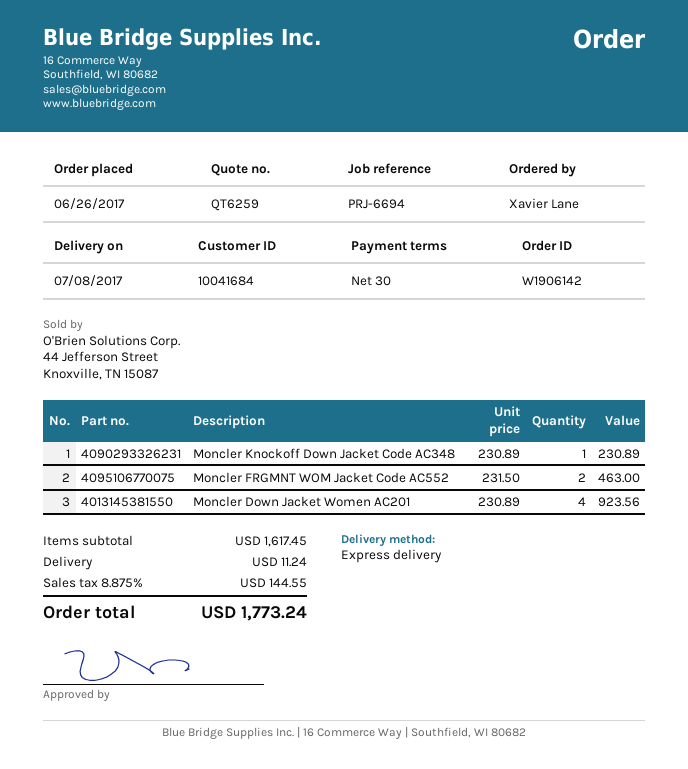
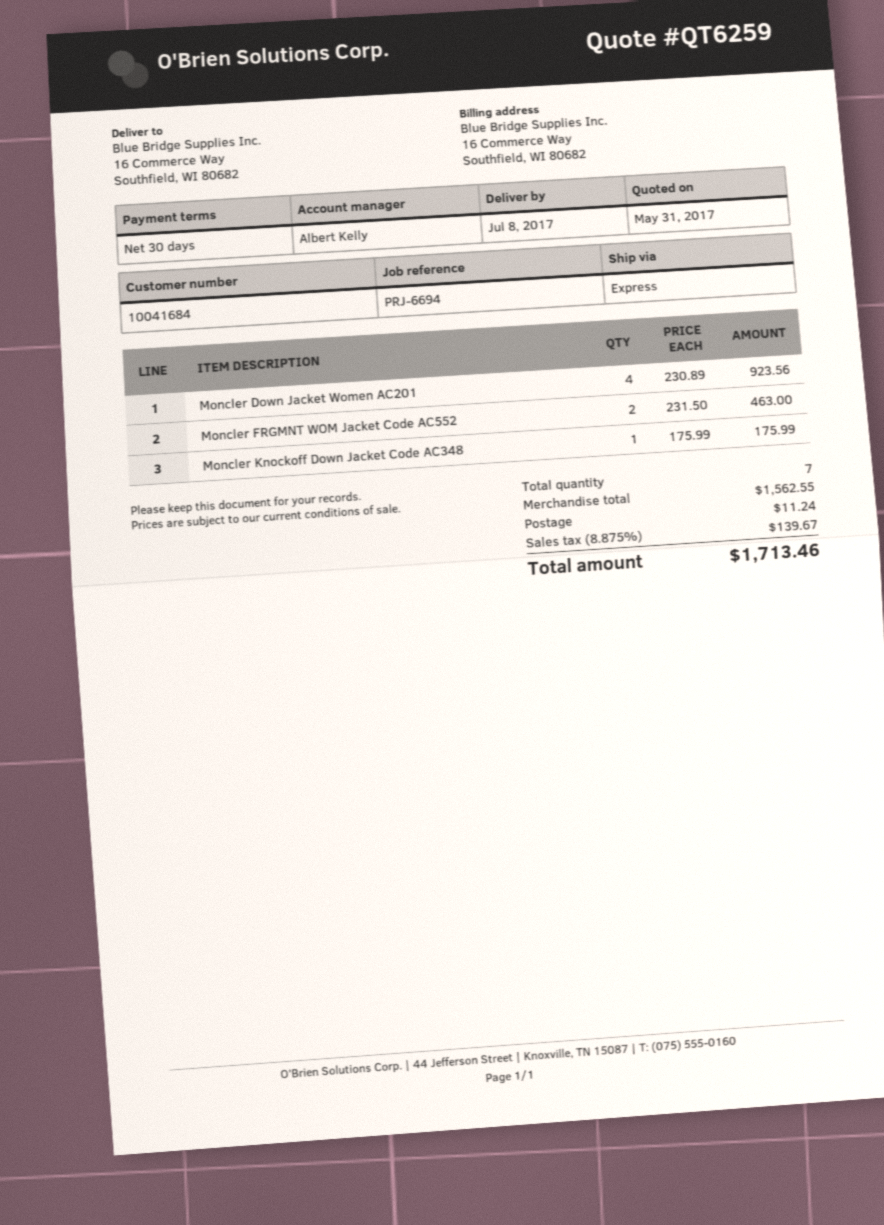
Moncler Knockoff Down Jacket Code AC348: 1 x 230.89 = 230.89 -> 1 x 175.99 = 175.99
subtotal: 1617.45 -> 1562.55
tax: 8.875% = 144.55 -> 8.875% = 139.67
total: 1773.24 -> 1713.46

